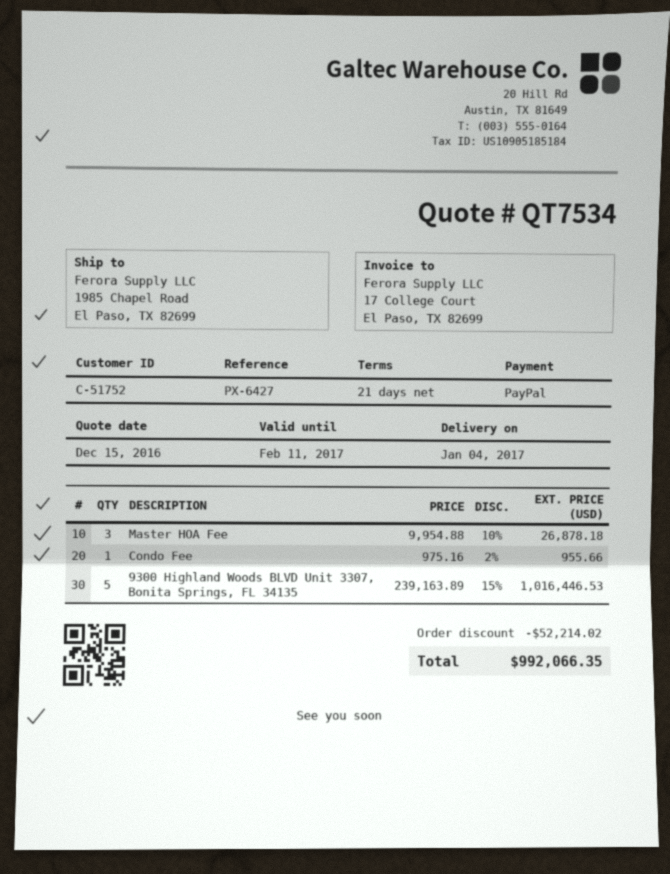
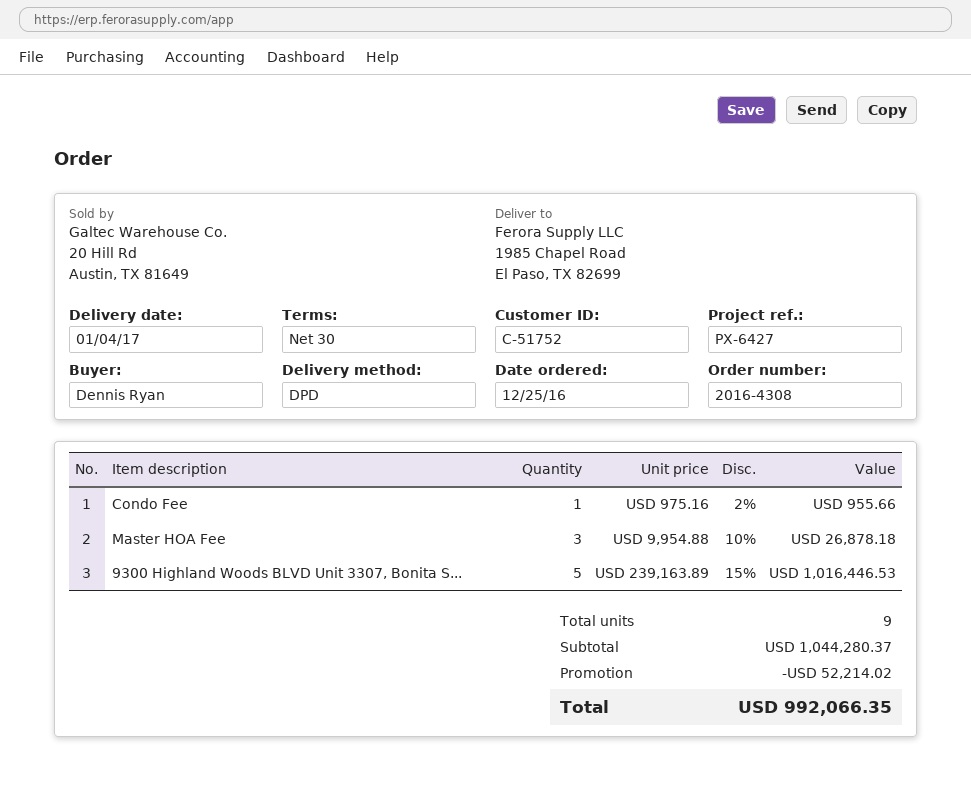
payment terms: 21 days -> 30 days

